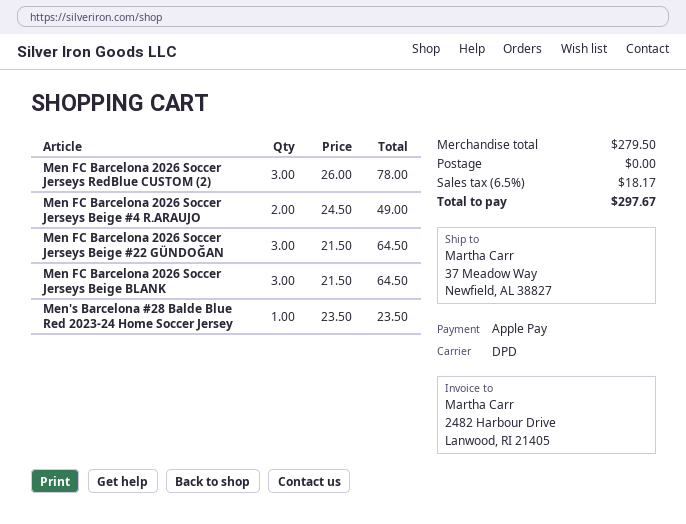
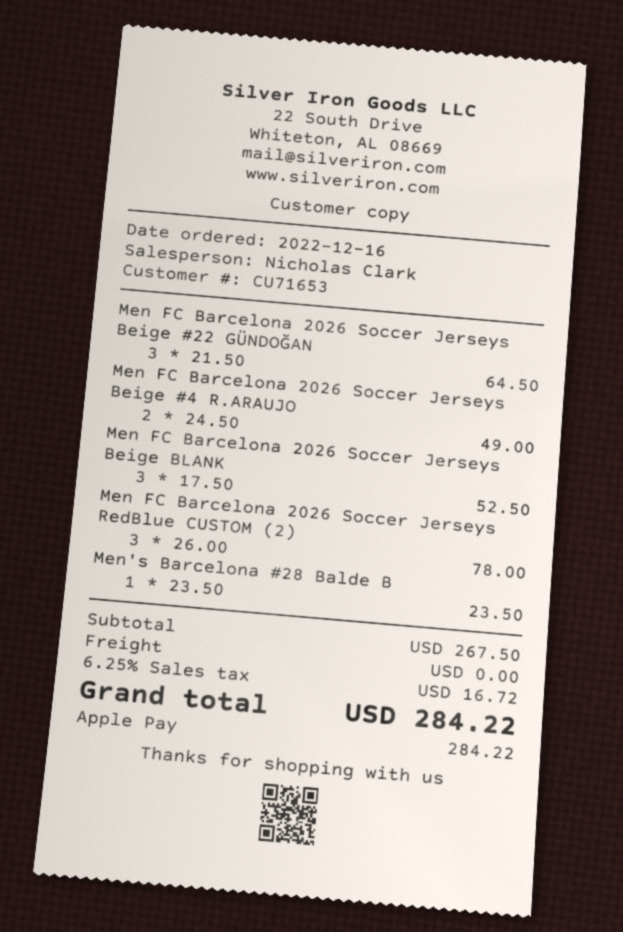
Men FC Barcelona 2026 Soccer Jerseys Beige BLANK: 3 x 21.50 = 64.50 -> 3 x 17.50 = 52.50
subtotal: 279.50 -> 267.50
tax: 6.5% = 18.17 -> 6.25% = 16.72
total: 297.67 -> 284.22

